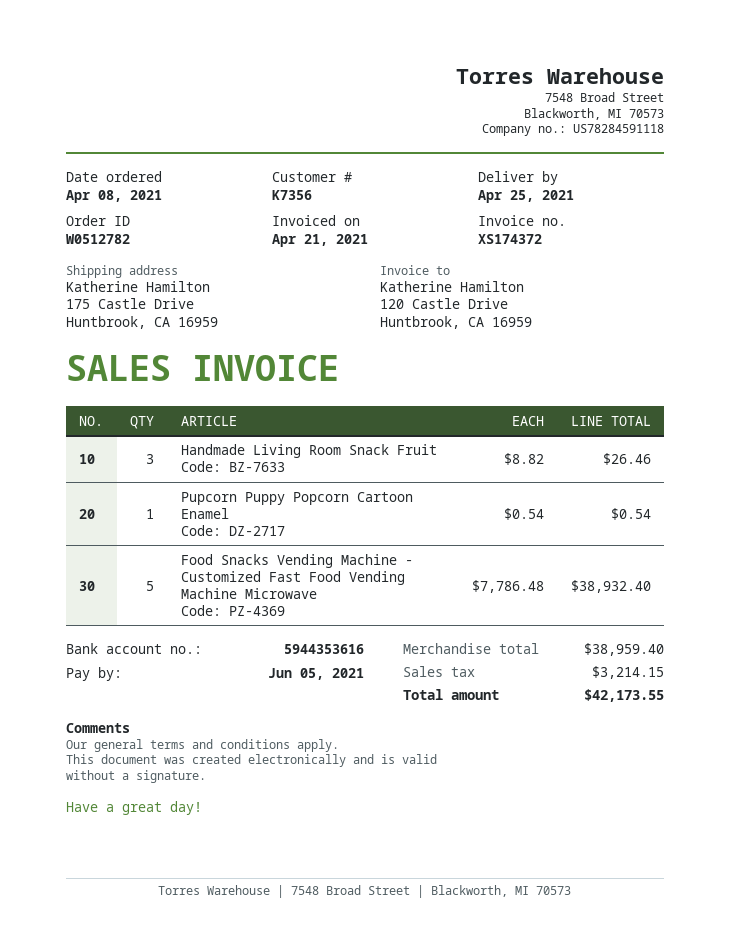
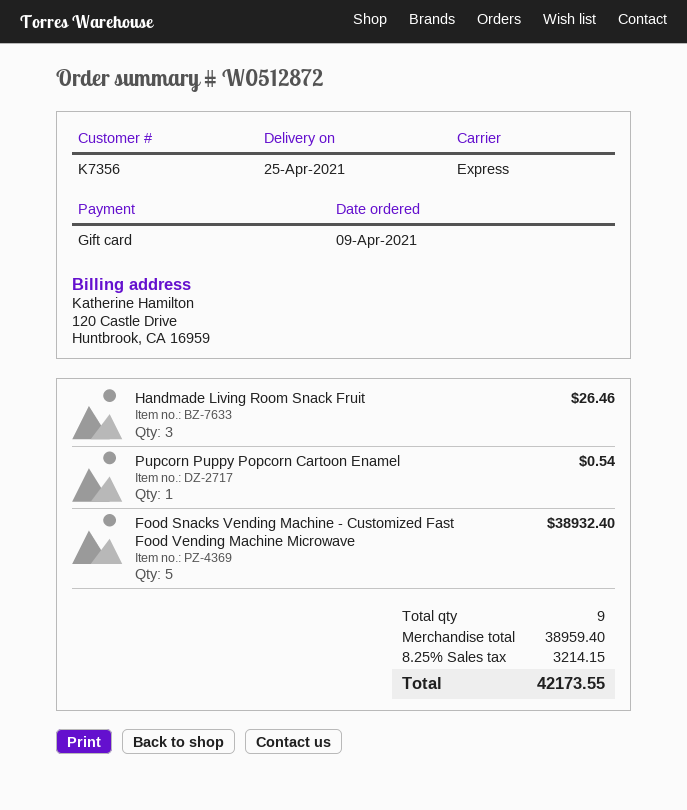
order number: W0512782 -> W0512872
order date: 2021-04-08 -> 2021-04-09

